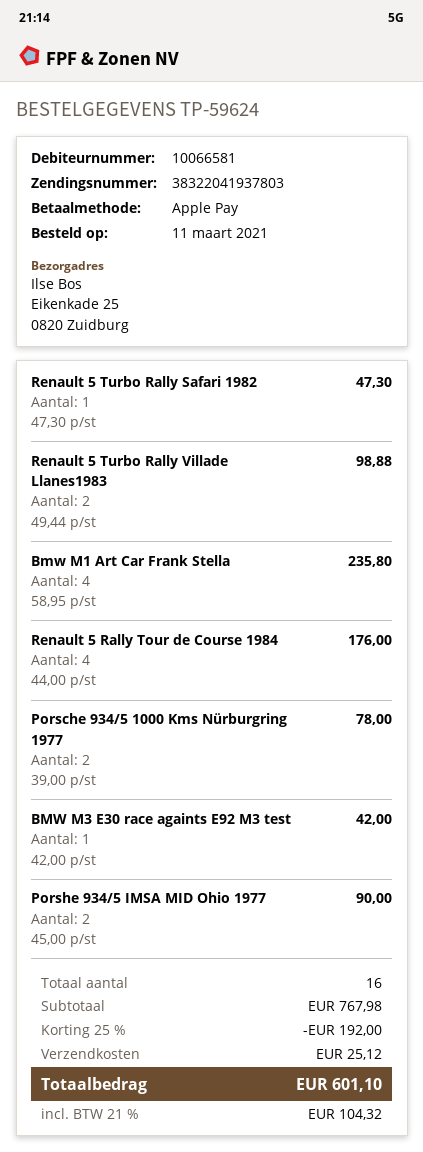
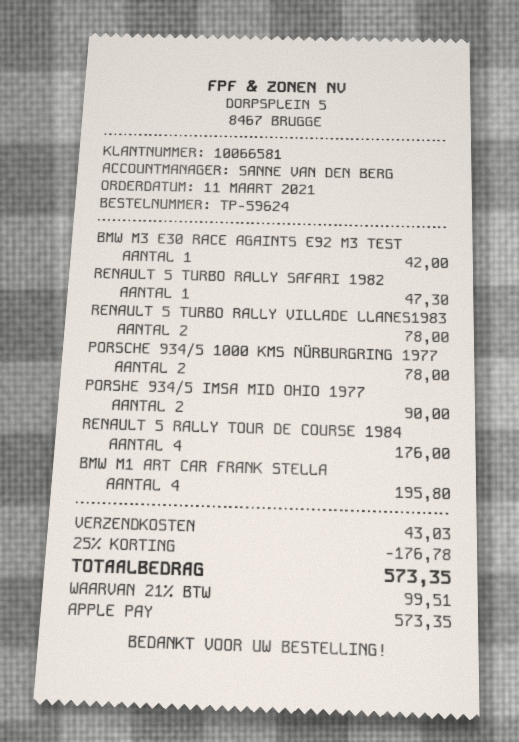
Renault 5 Turbo Rally Villade Llanes1983: 2 for 98.88 -> 2 for 78.00
Bmw M1 Art Car Frank Stella: 4 for 235.80 -> 4 for 195.80
discount: 25% = 192.00 -> 25% = 176.78
shipping: 25.12 -> 43.03
tax: 21% = 104.32 -> 21% = 99.51
total: 601.10 -> 573.35

